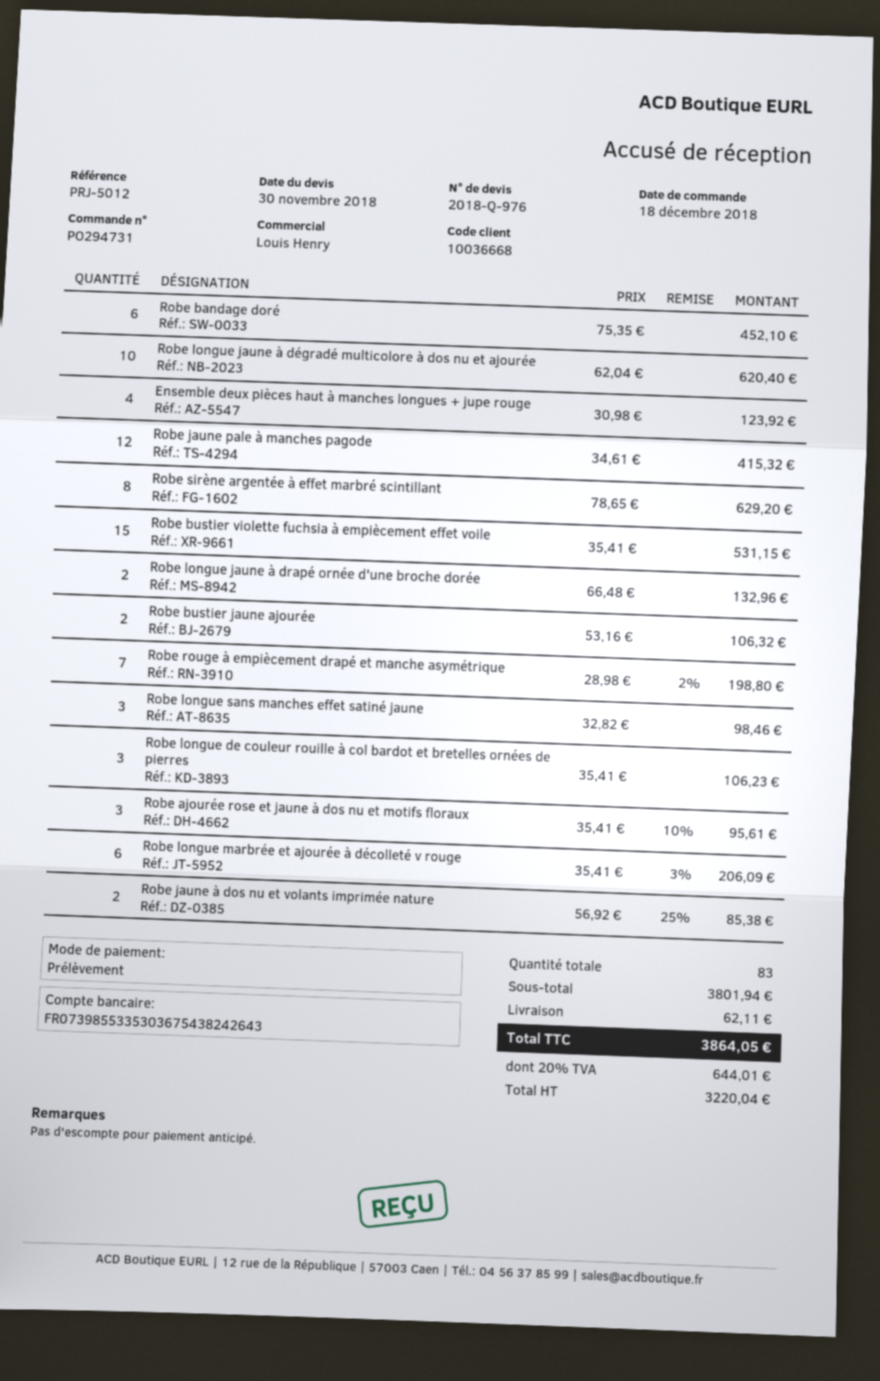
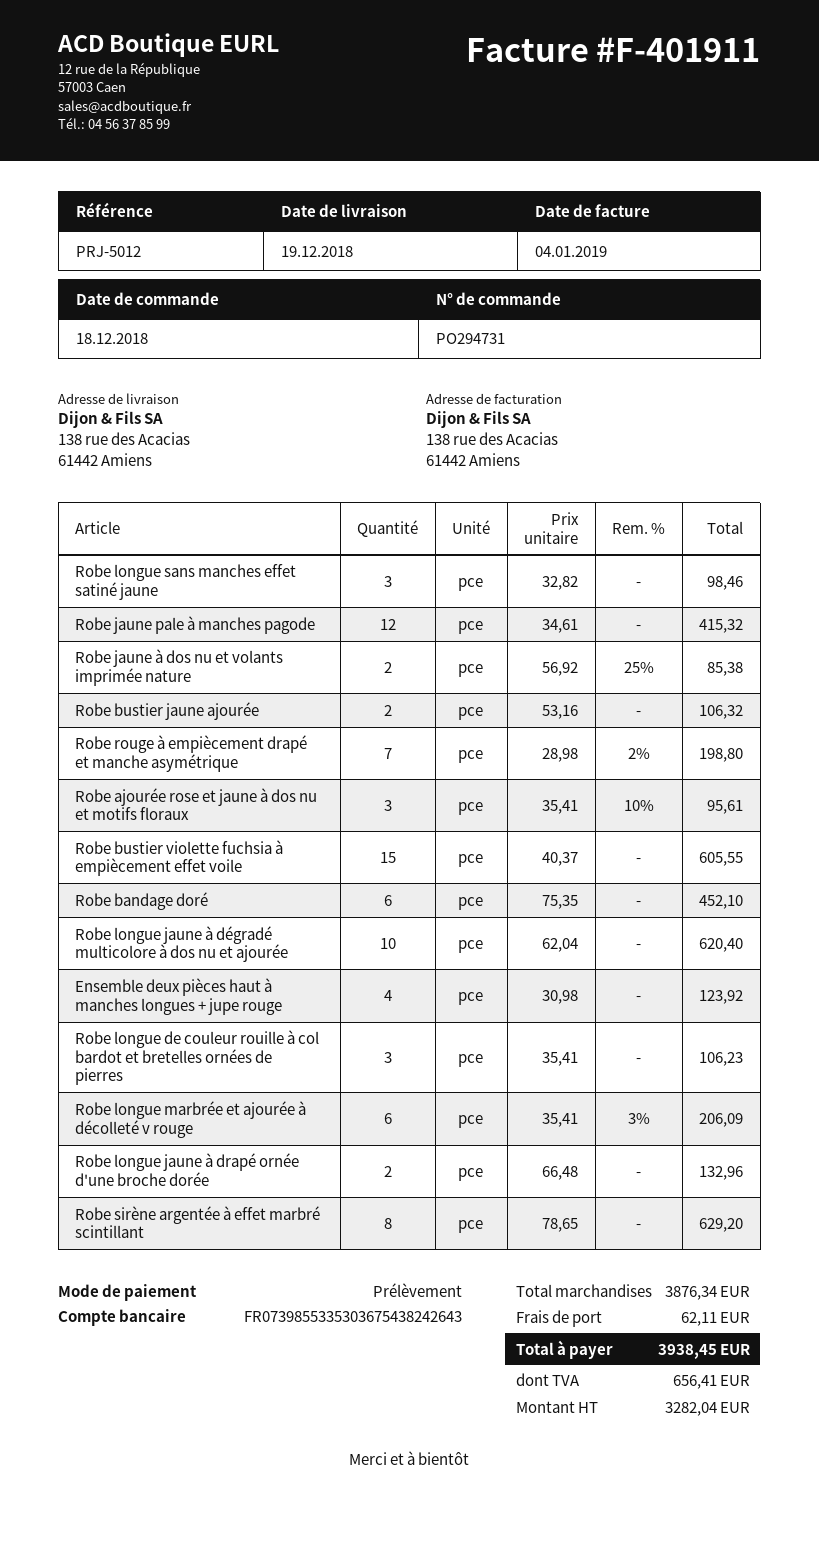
Robe bustier violette fuchsia à empiècement effet voile: 15 x 35.41 = 531.15 -> 15 x 40.37 = 605.55
subtotal: 3801.94 -> 3876.34
net: 3220.04 -> 3282.04
tax: 644.01 -> 656.41
total: 3864.05 -> 3938.45

